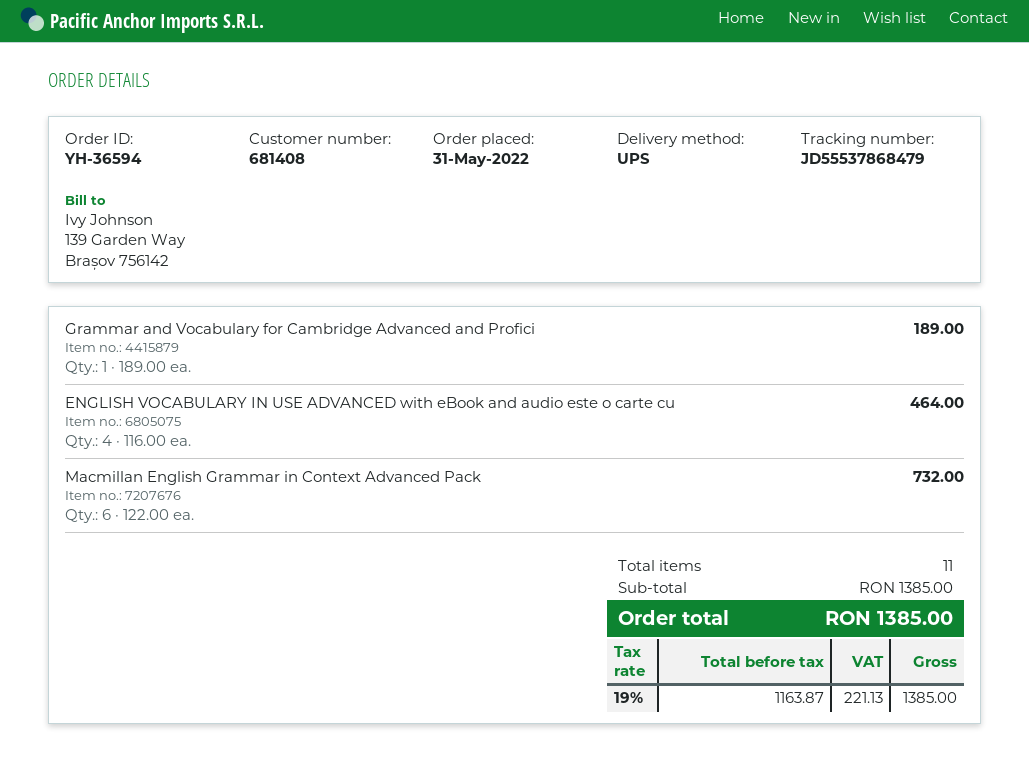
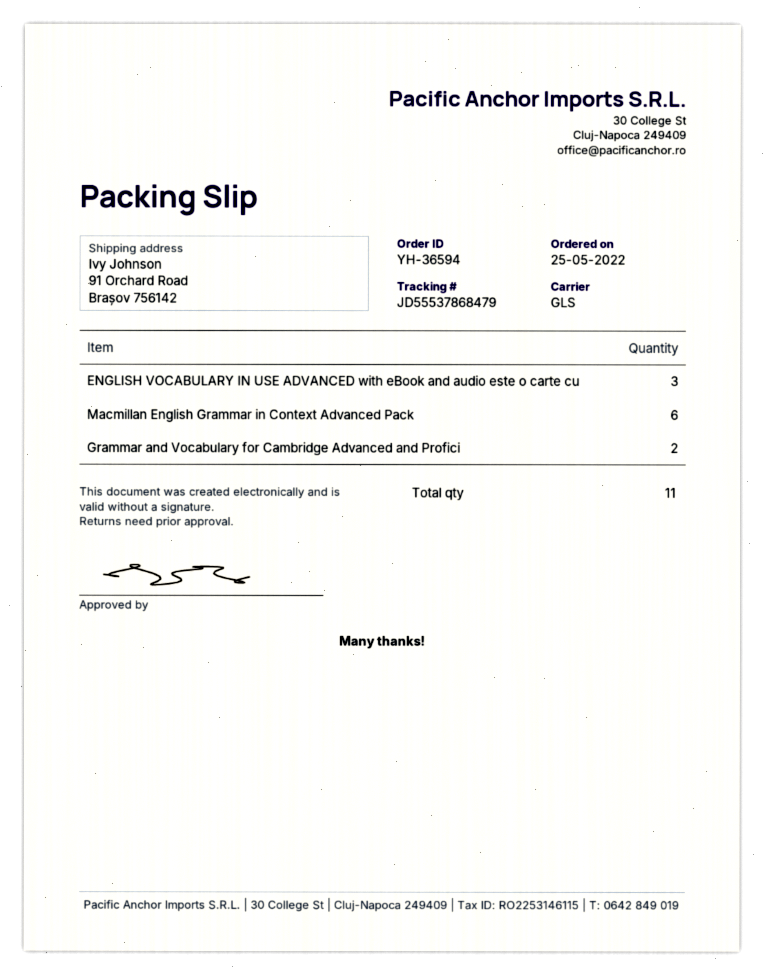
order date: 2022-05-31 -> 2022-05-25
shipping method: UPS -> GLS
Grammar and Vocabulary for Cambridge Advanced and Profici: 1 -> 2
ENGLISH VOCABULARY IN USE ADVANCED with eBook and audio este o carte cu: 4 -> 3

